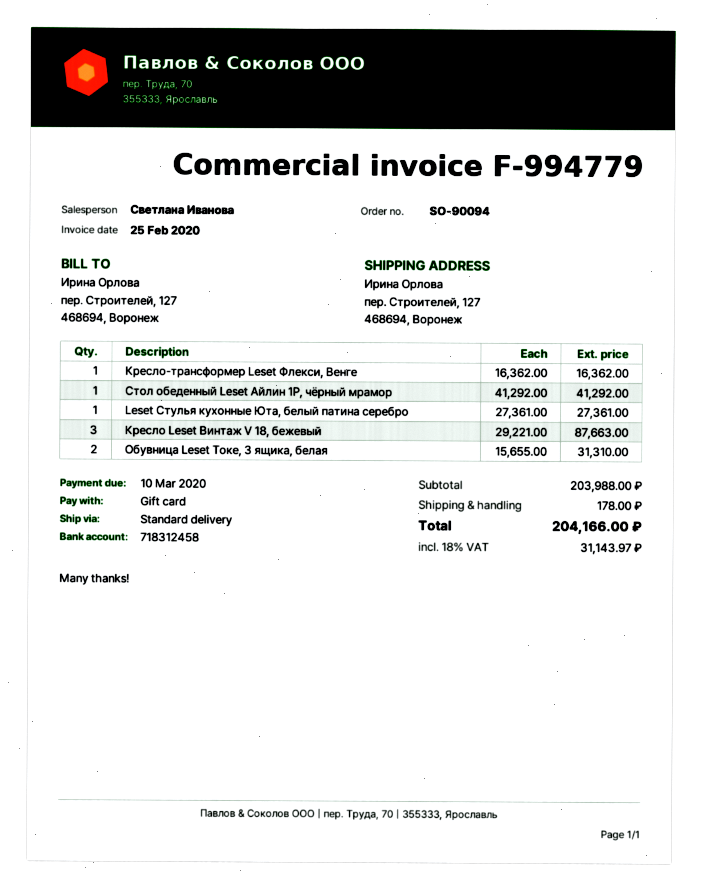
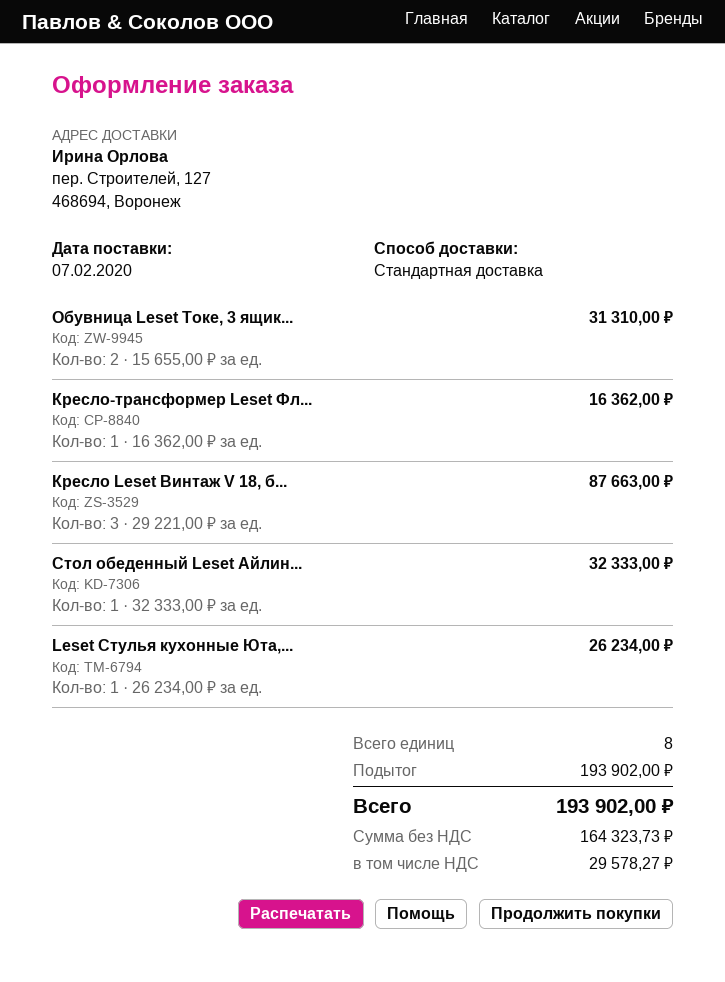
Стол обеденный Leset Айлин 1Р, чёрный мрамор: 1 x 41292.00 = 41292.00 -> 1 x 32333.00 = 32333.00
Leset Стулья кухонные Юта, белый патина серебро: 1 x 27361.00 = 27361.00 -> 1 x 26234.00 = 26234.00
subtotal: 203988.00 -> 193902.00
shipping: 178.00 -> none
tax: 31143.97 -> 29578.27
total: 204166.00 -> 193902.00

